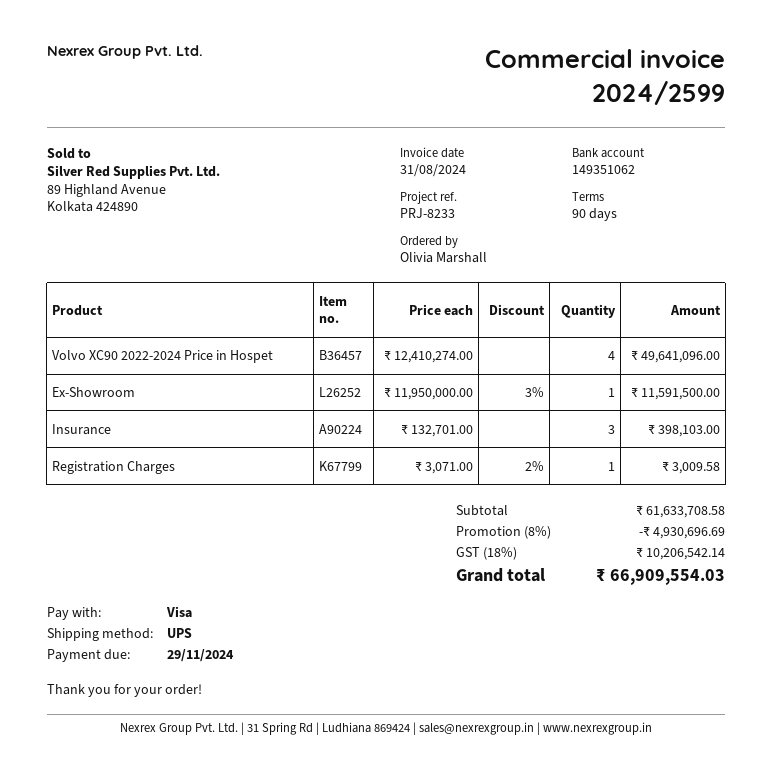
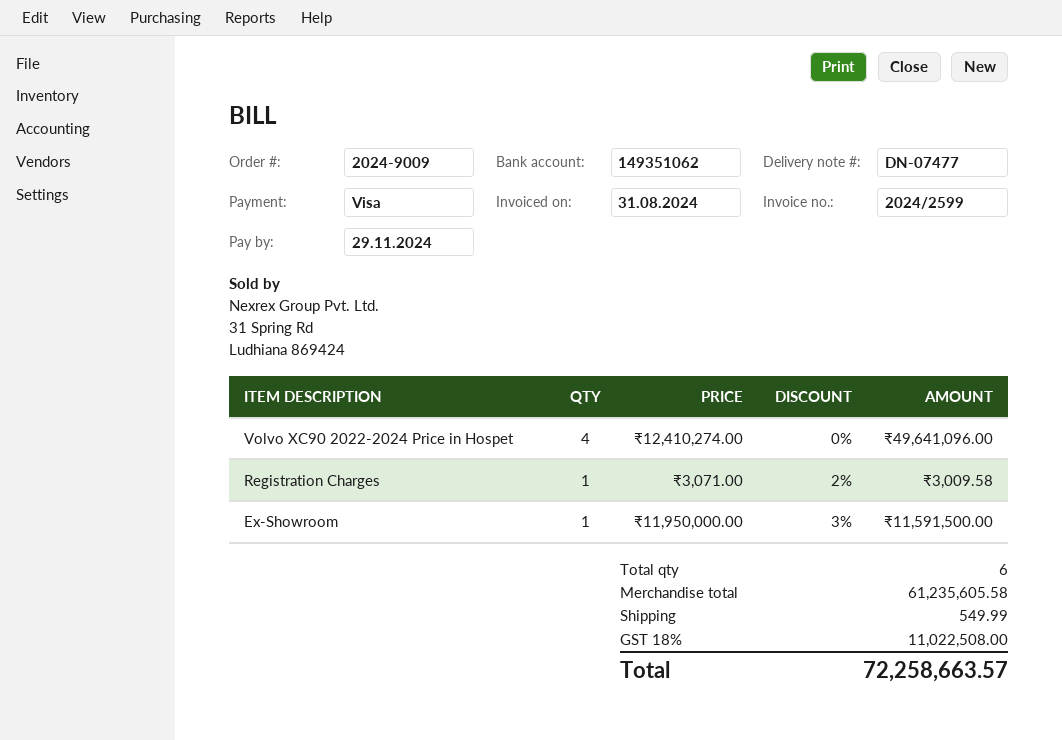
Insurance: 3 x 132701.00 = 398103.00 -> none
subtotal: 61633708.58 -> 61235605.58
discount: 8% = 4930696.69 -> none
shipping: none -> 549.99
tax: 18% = 10206542.14 -> 18% = 11022508.00
total: 66909554.03 -> 72258663.57

